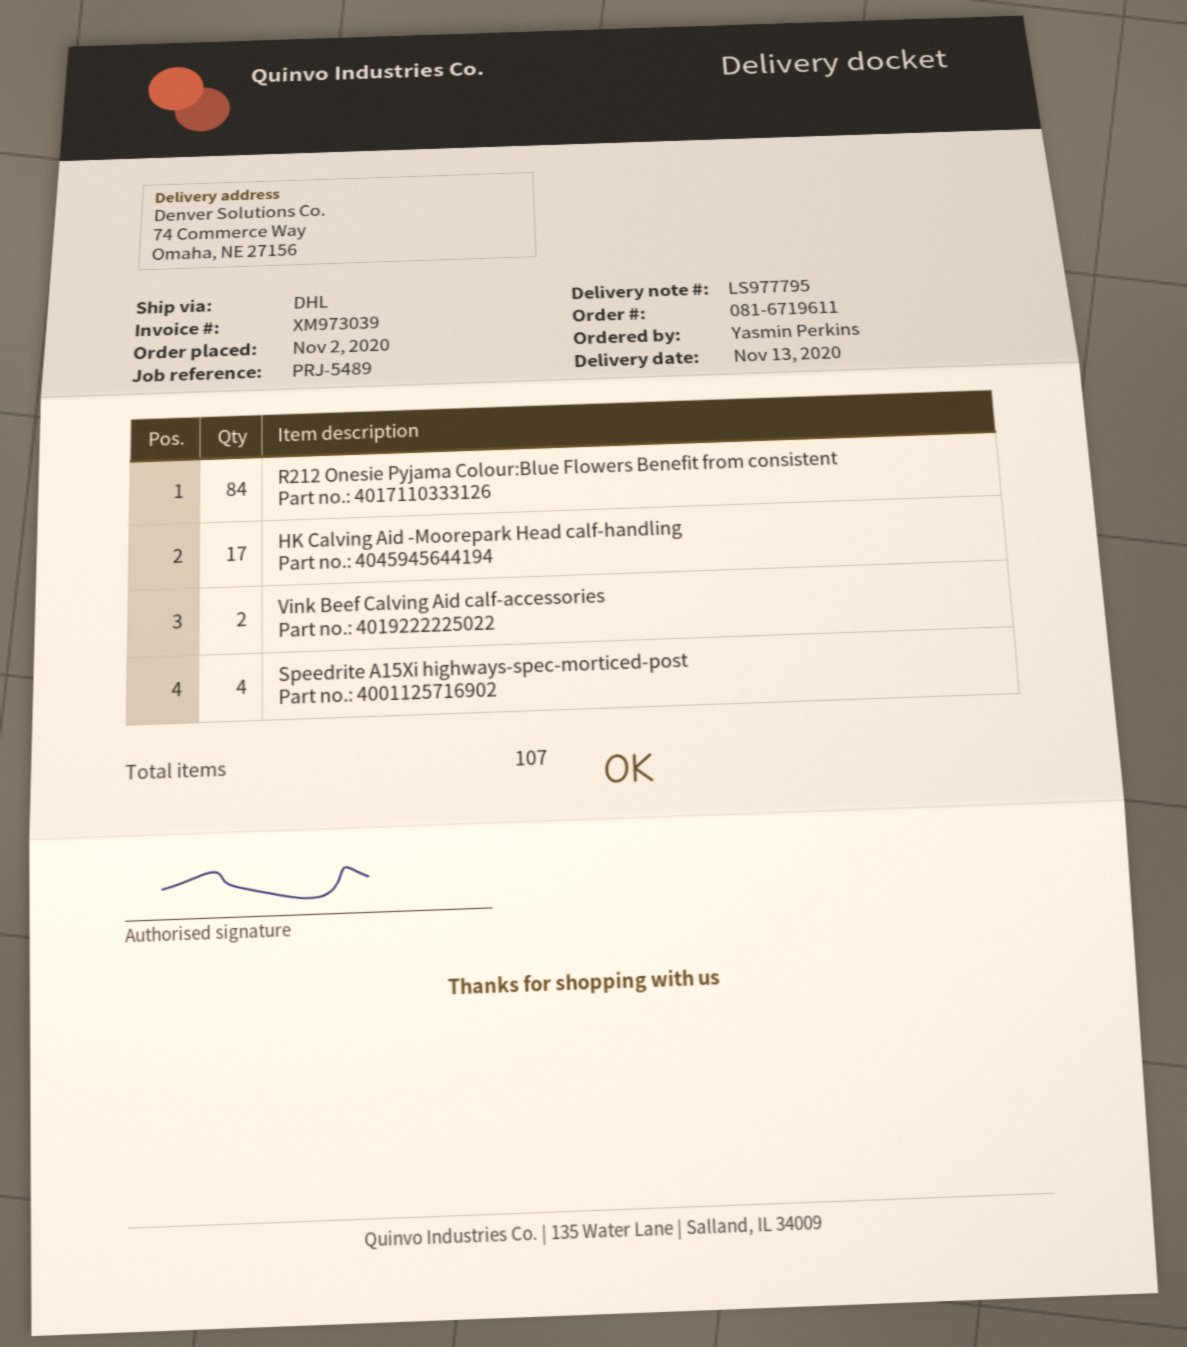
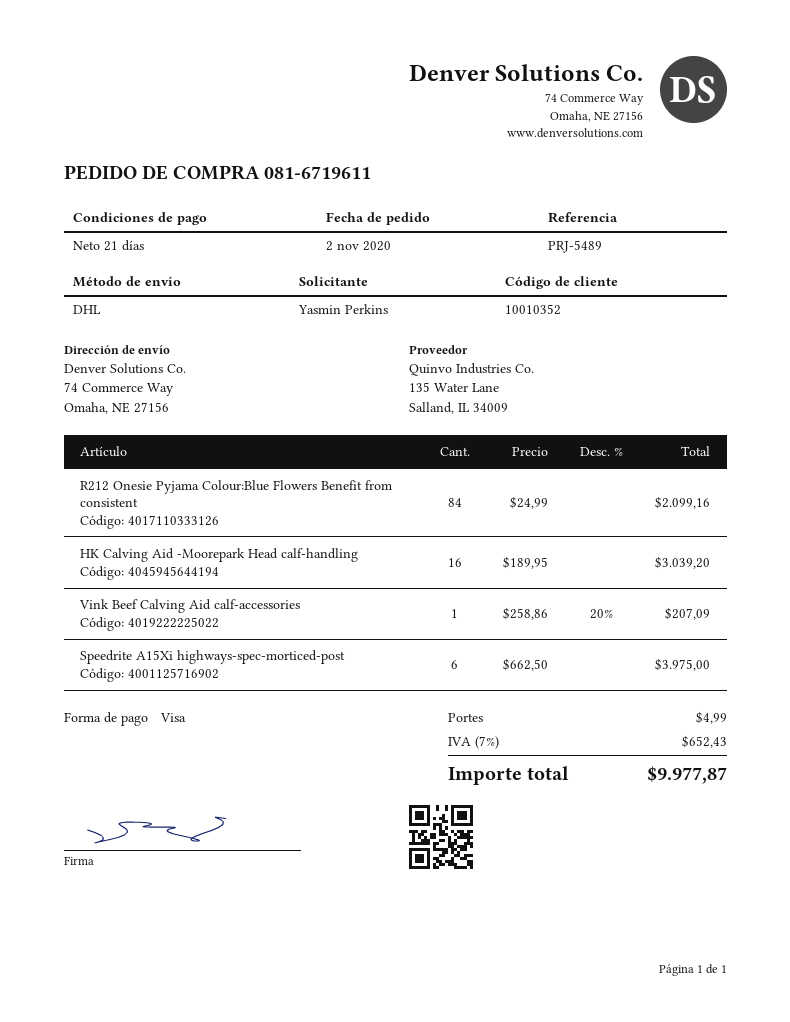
HK Calving Aid -Moorepark Head calf-handling: 17 -> 16
Vink Beef Calving Aid calf-accessories: 2 -> 1
Speedrite A15Xi highways-spec-morticed-post: 4 -> 6

